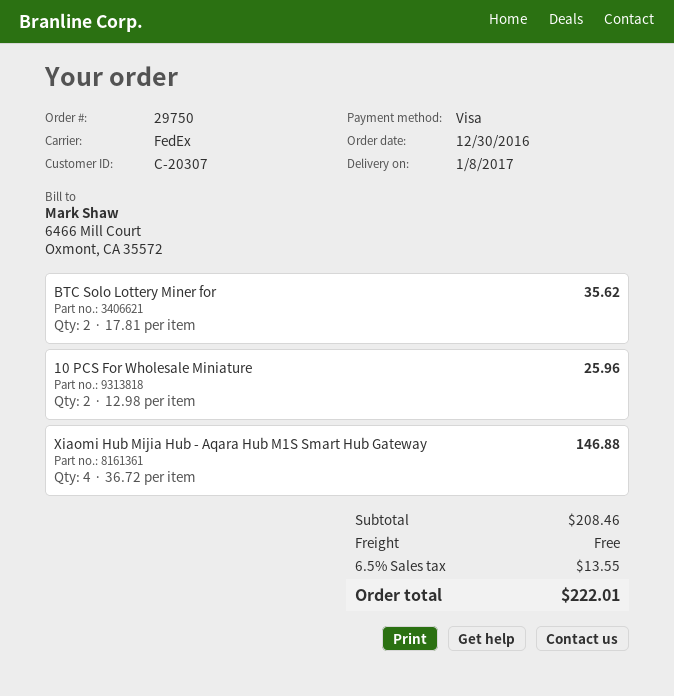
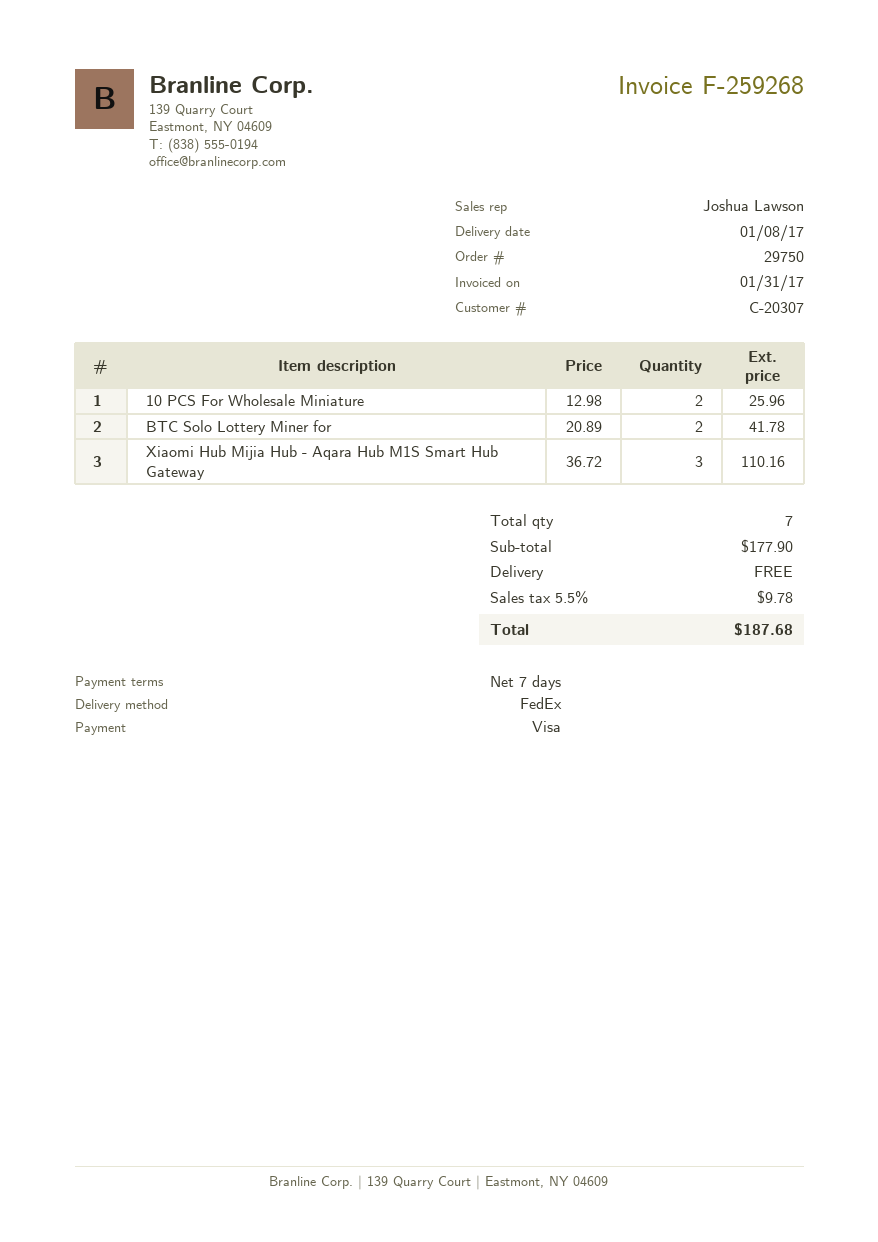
BTC Solo Lottery Miner for: 2 x 17.81 = 35.62 -> 2 x 20.89 = 41.78
Xiaomi Hub Mijia Hub - Aqara Hub M1S Smart Hub Gateway: 4 x 36.72 = 146.88 -> 3 x 36.72 = 110.16
subtotal: 208.46 -> 177.90
tax: 6.5% = 13.55 -> 5.5% = 9.78
total: 222.01 -> 187.68

